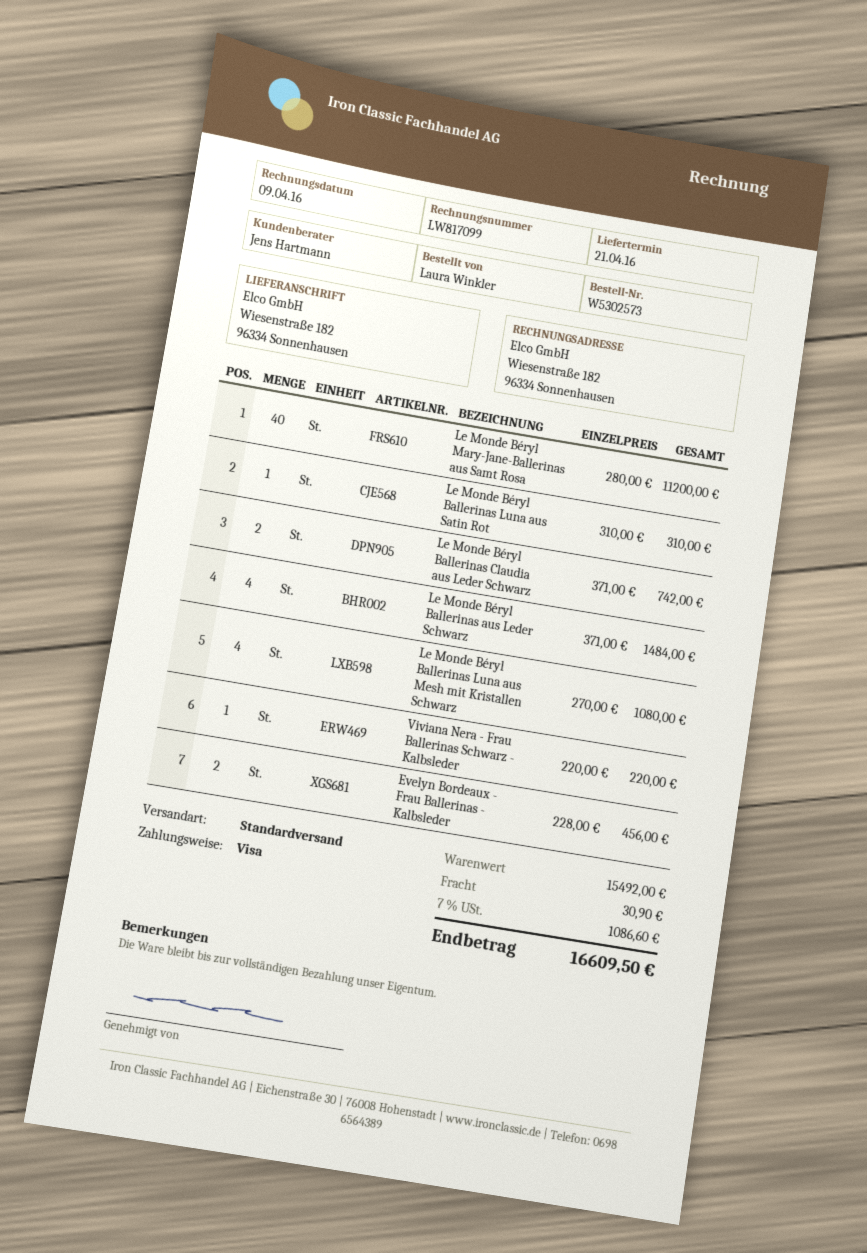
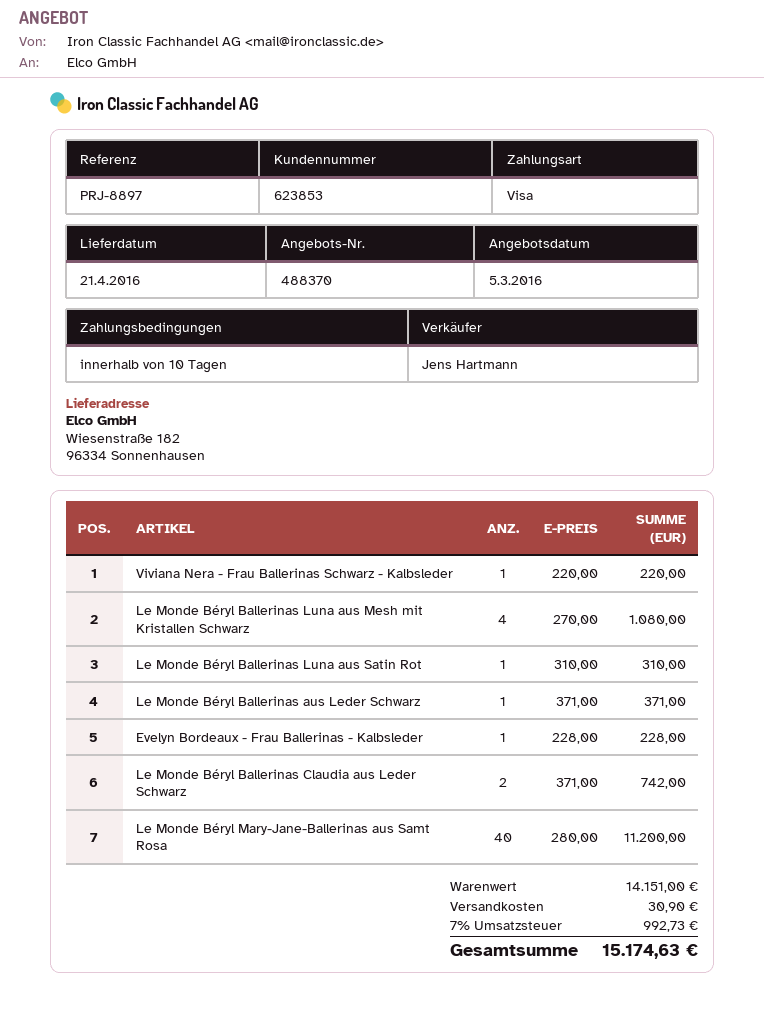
Le Monde Béryl Ballerinas aus Leder Schwarz: 4 x 371.00 = 1484.00 -> 1 x 371.00 = 371.00
Evelyn Bordeaux - Frau Ballerinas - Kalbsleder: 2 x 228.00 = 456.00 -> 1 x 228.00 = 228.00
subtotal: 15492.00 -> 14151.00
tax: 7% = 1086.60 -> 7% = 992.73
total: 16609.50 -> 15174.63

